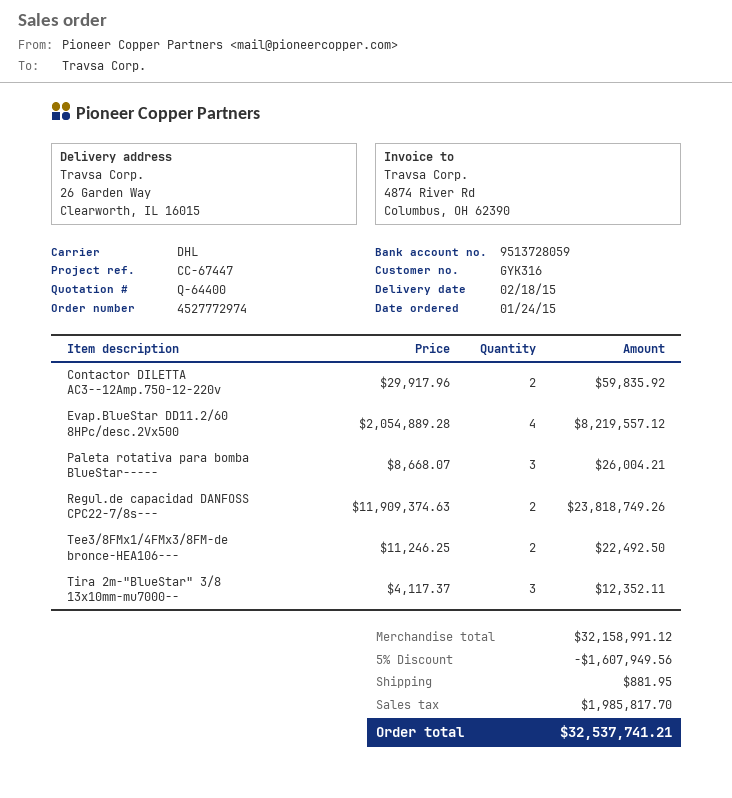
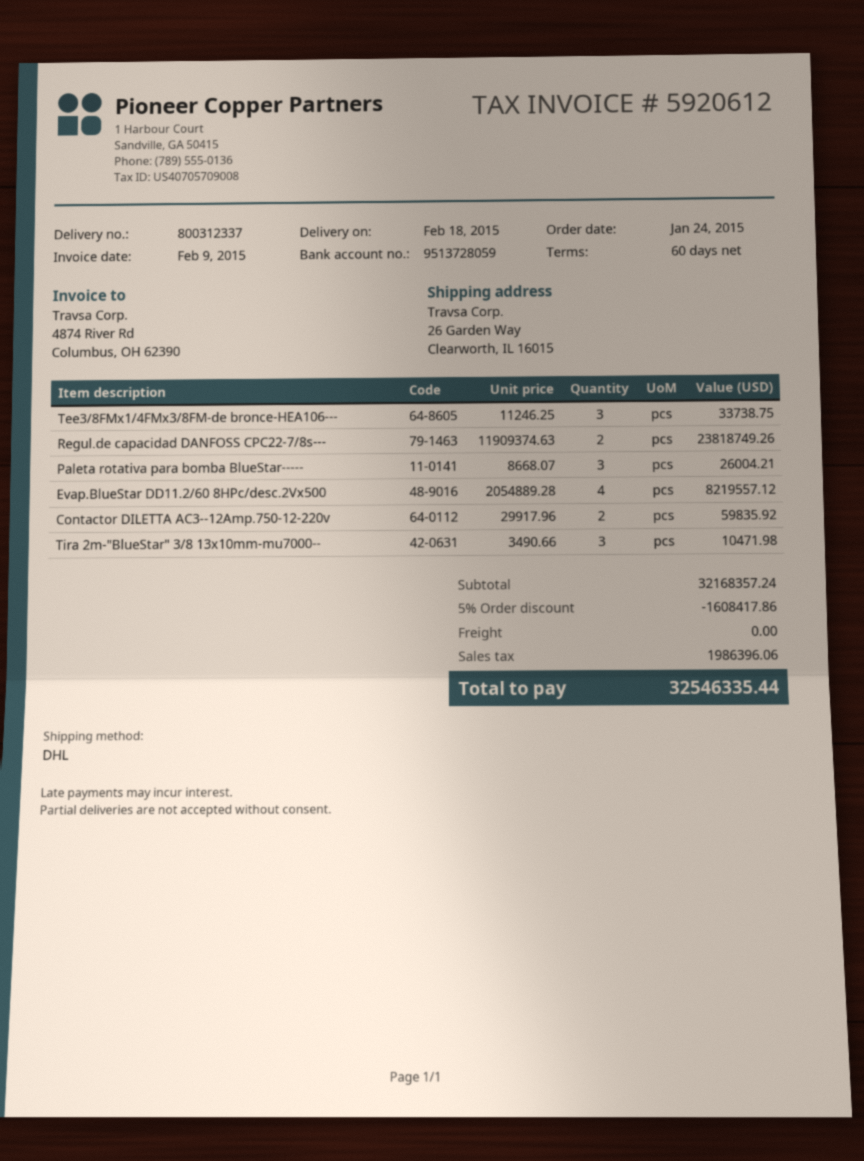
Tee3/8FMx1/4FMx3/8FM-de bronce-HEA106---: 2 x 11246.25 = 22492.50 -> 3 x 11246.25 = 33738.75
Tira 2m-"BlueStar" 3/8 13x10mm-mu7000--: 3 x 4117.37 = 12352.11 -> 3 x 3490.66 = 10471.98
subtotal: 32158991.12 -> 32168357.24
discount: 5% = 1607949.56 -> 5% = 1608417.86
shipping: 881.95 -> 0.00
tax: 1985817.70 -> 1986396.06
total: 32537741.21 -> 32546335.44

